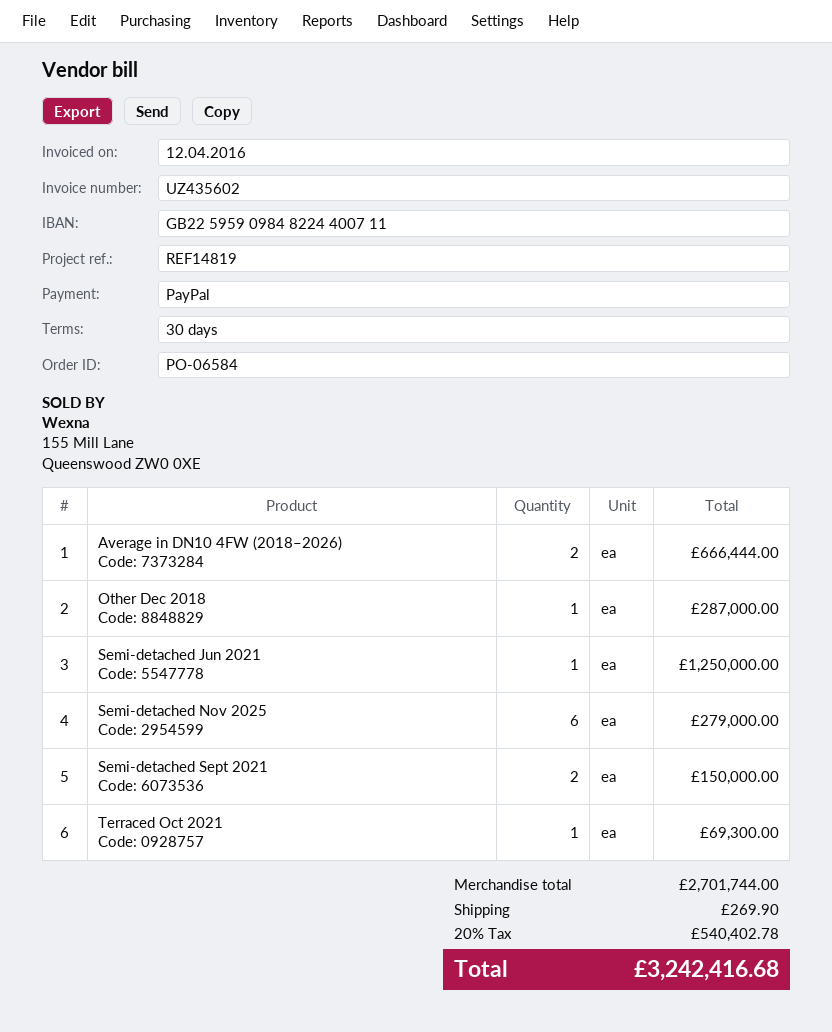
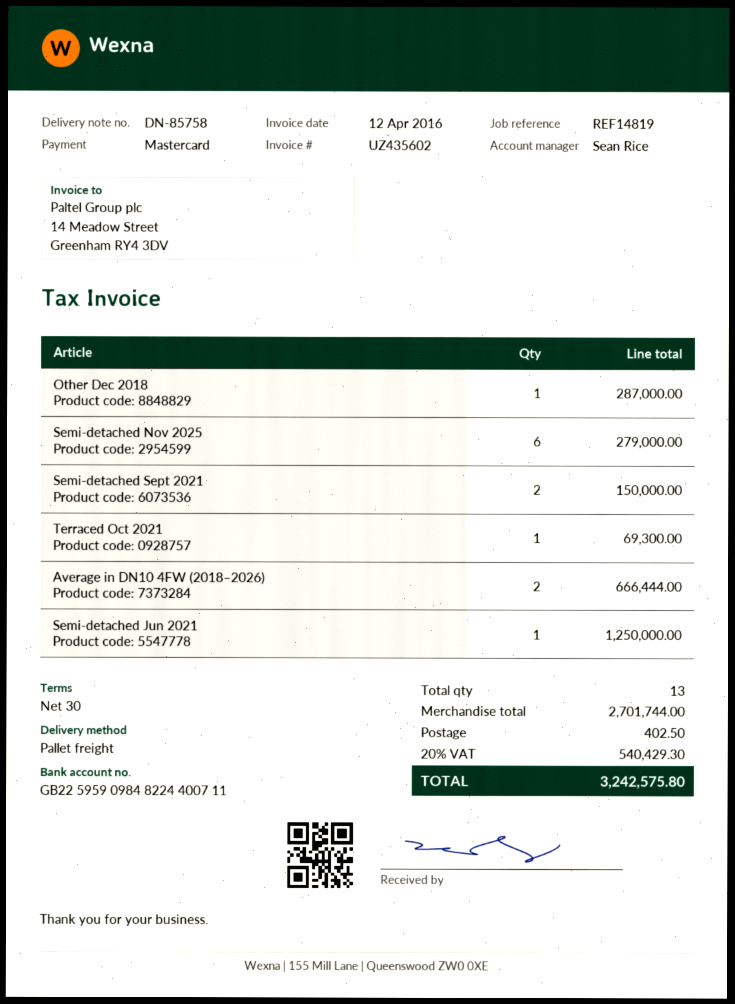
payment method: PayPal -> Mastercard
shipping: 269.90 -> 402.50
tax: 20% = 540402.78 -> 20% = 540429.30
total: 3242416.68 -> 3242575.80

